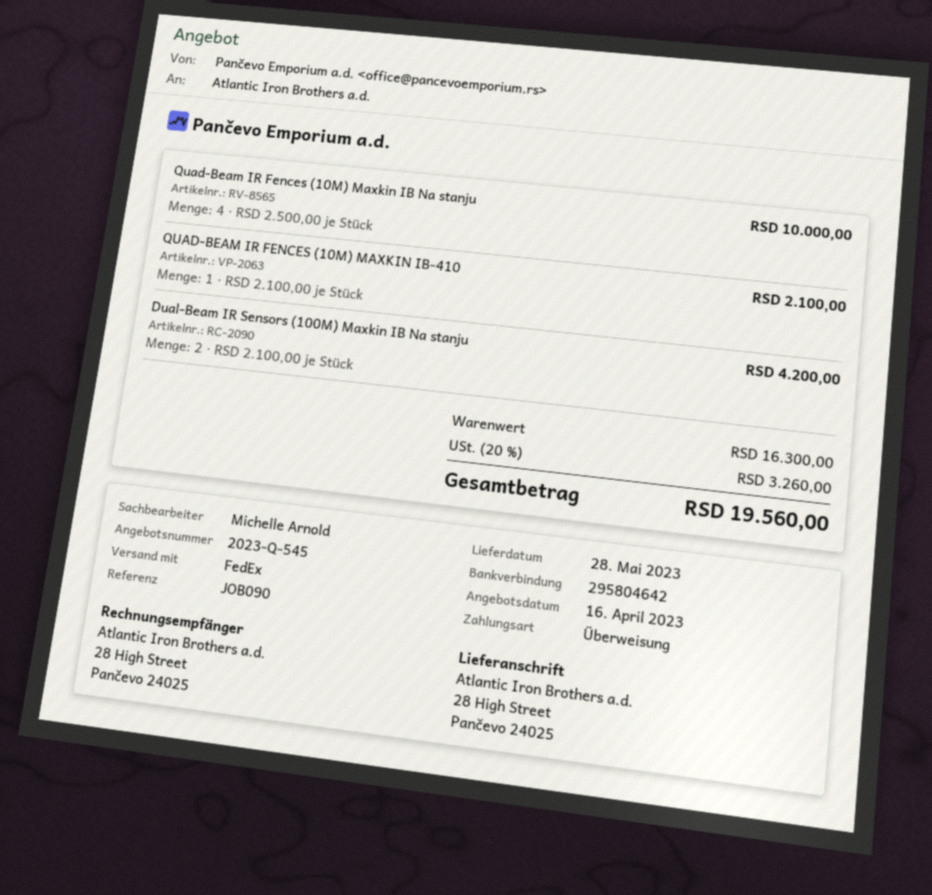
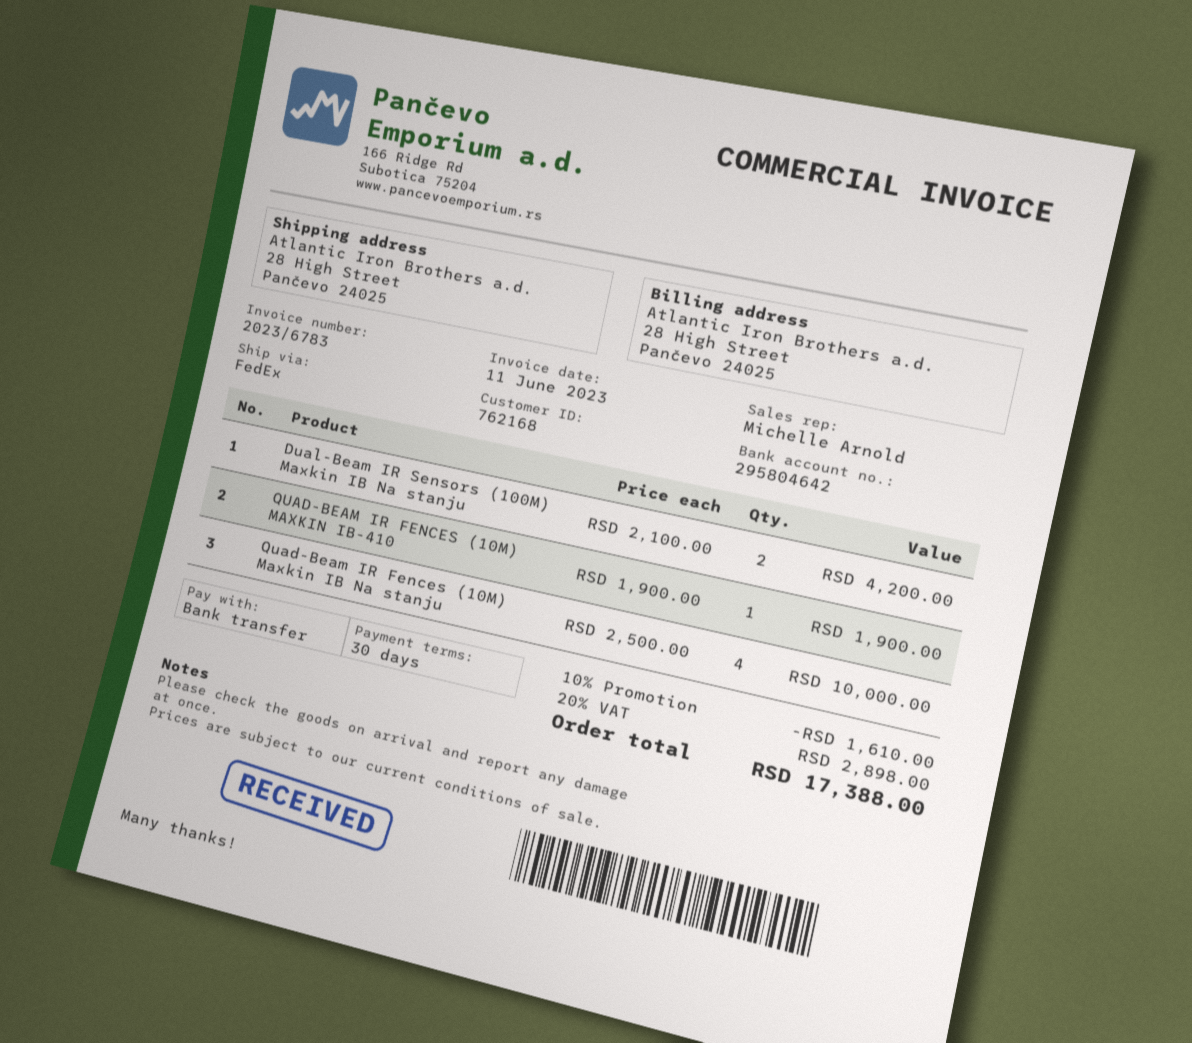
QUAD-BEAM IR FENCES (10M) MAXKIN IB-410: 1 x 2100.00 = 2100.00 -> 1 x 1900.00 = 1900.00
discount: none -> 10% = 1610.00
tax: 20% = 3260.00 -> 20% = 2898.00
total: 19560.00 -> 17388.00

